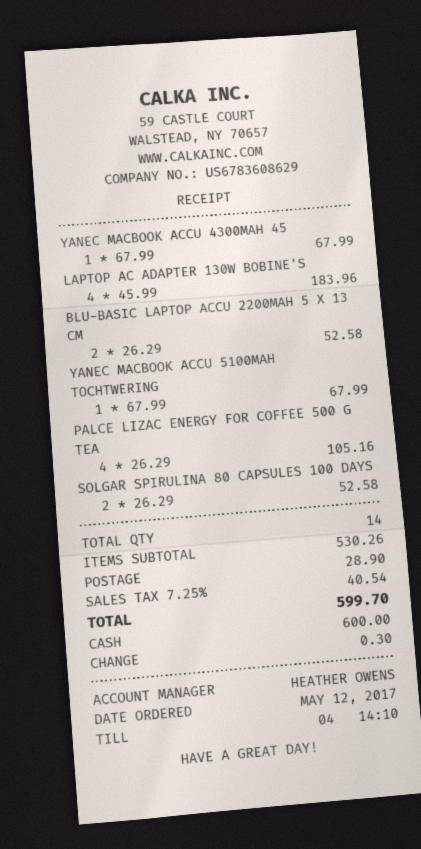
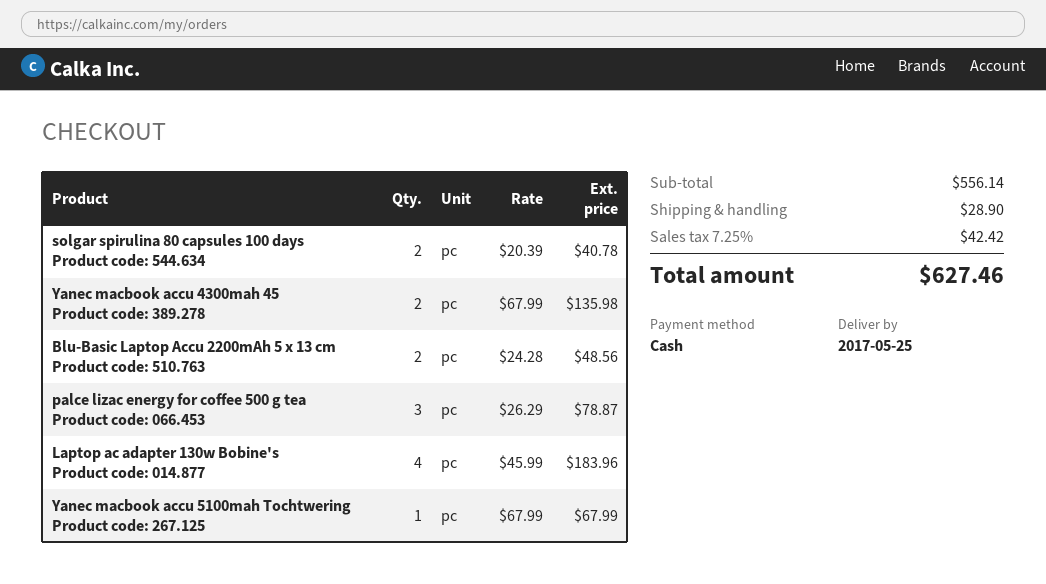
YANEC MACBOOK ACCU 4300MAH 45: 1 x 67.99 = 67.99 -> 2 x 67.99 = 135.98
BLU-BASIC LAPTOP ACCU 2200MAH 5 X 13 CM: 2 x 26.29 = 52.58 -> 2 x 24.28 = 48.56
PALCE LIZAC ENERGY FOR COFFEE 500 G TEA: 4 x 26.29 = 105.16 -> 3 x 26.29 = 78.87
SOLGAR SPIRULINA 80 CAPSULES 100 DAYS: 2 x 26.29 = 52.58 -> 2 x 20.39 = 40.78
subtotal: 530.26 -> 556.14
tax: 7.25% = 40.54 -> 7.25% = 42.42
total: 599.70 -> 627.46

